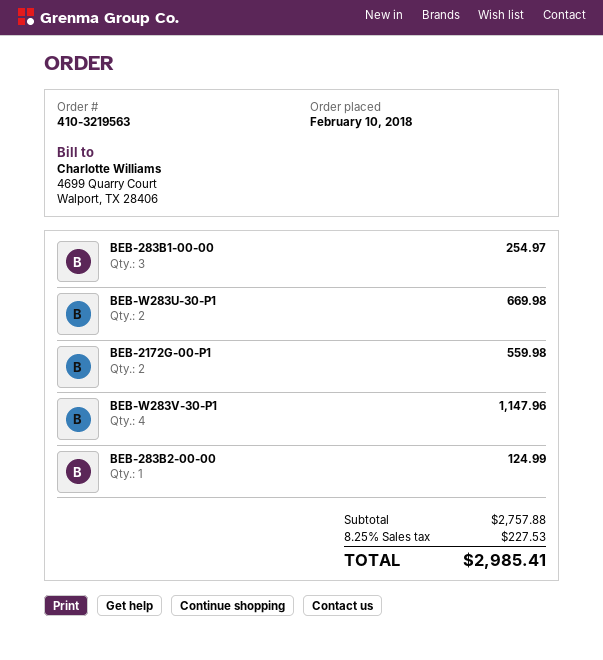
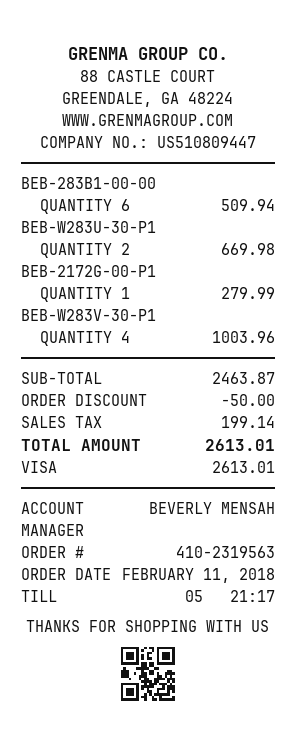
order number: 410-3219563 -> 410-2319563
order date: 2018-02-10 -> 2018-02-11
BEB-283B1-00-00: 3 for 254.97 -> 6 for 509.94
BEB-2172G-00-P1: 2 for 559.98 -> 1 for 279.99
BEB-W283V-30-P1: 4 for 1147.96 -> 4 for 1003.96
BEB-283B2-00-00: 1 for 124.99 -> none
subtotal: 2757.88 -> 2463.87
discount: none -> 50.00
tax: 227.53 -> 199.14
total: 2985.41 -> 2613.01

